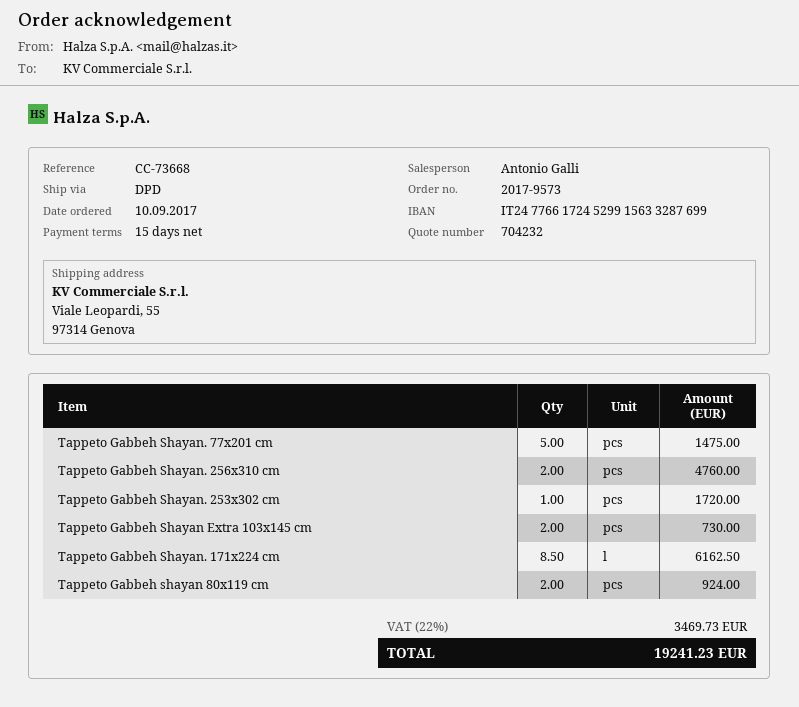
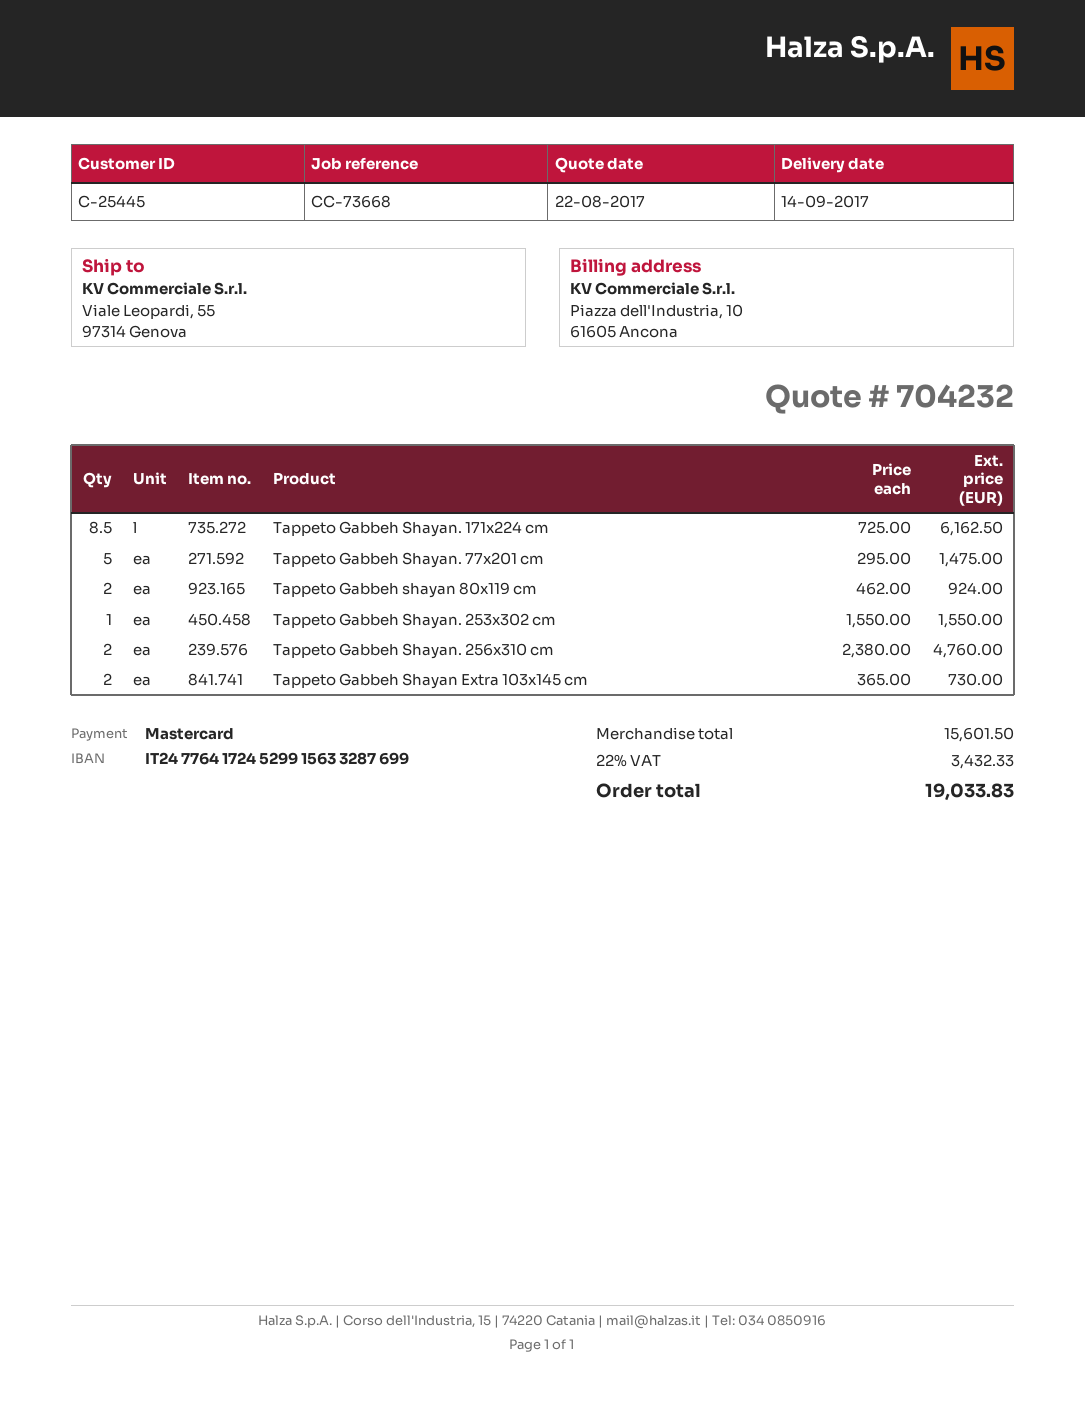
bank account: IT2477661724529915633287699 -> IT2477641724529915633287699
Tappeto Gabbeh Shayan. 253x302 cm: 1 for 1720.00 -> 1 for 1550.00
tax: 22% = 3469.73 -> 22% = 3432.33
total: 19241.23 -> 19033.83

